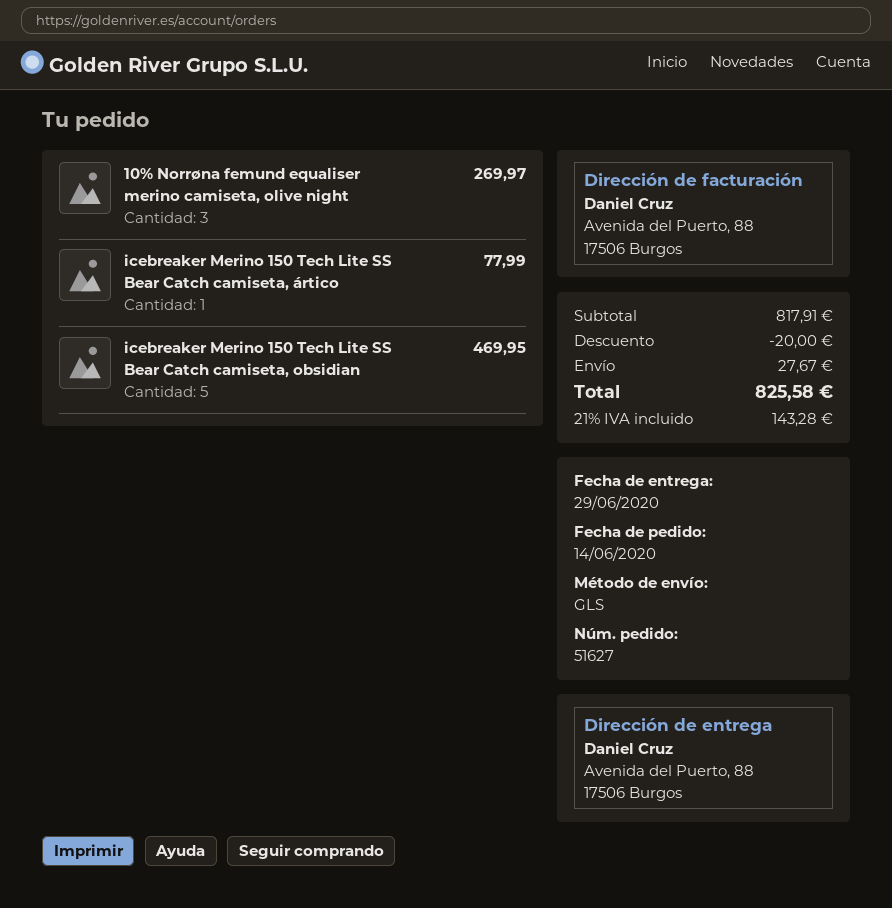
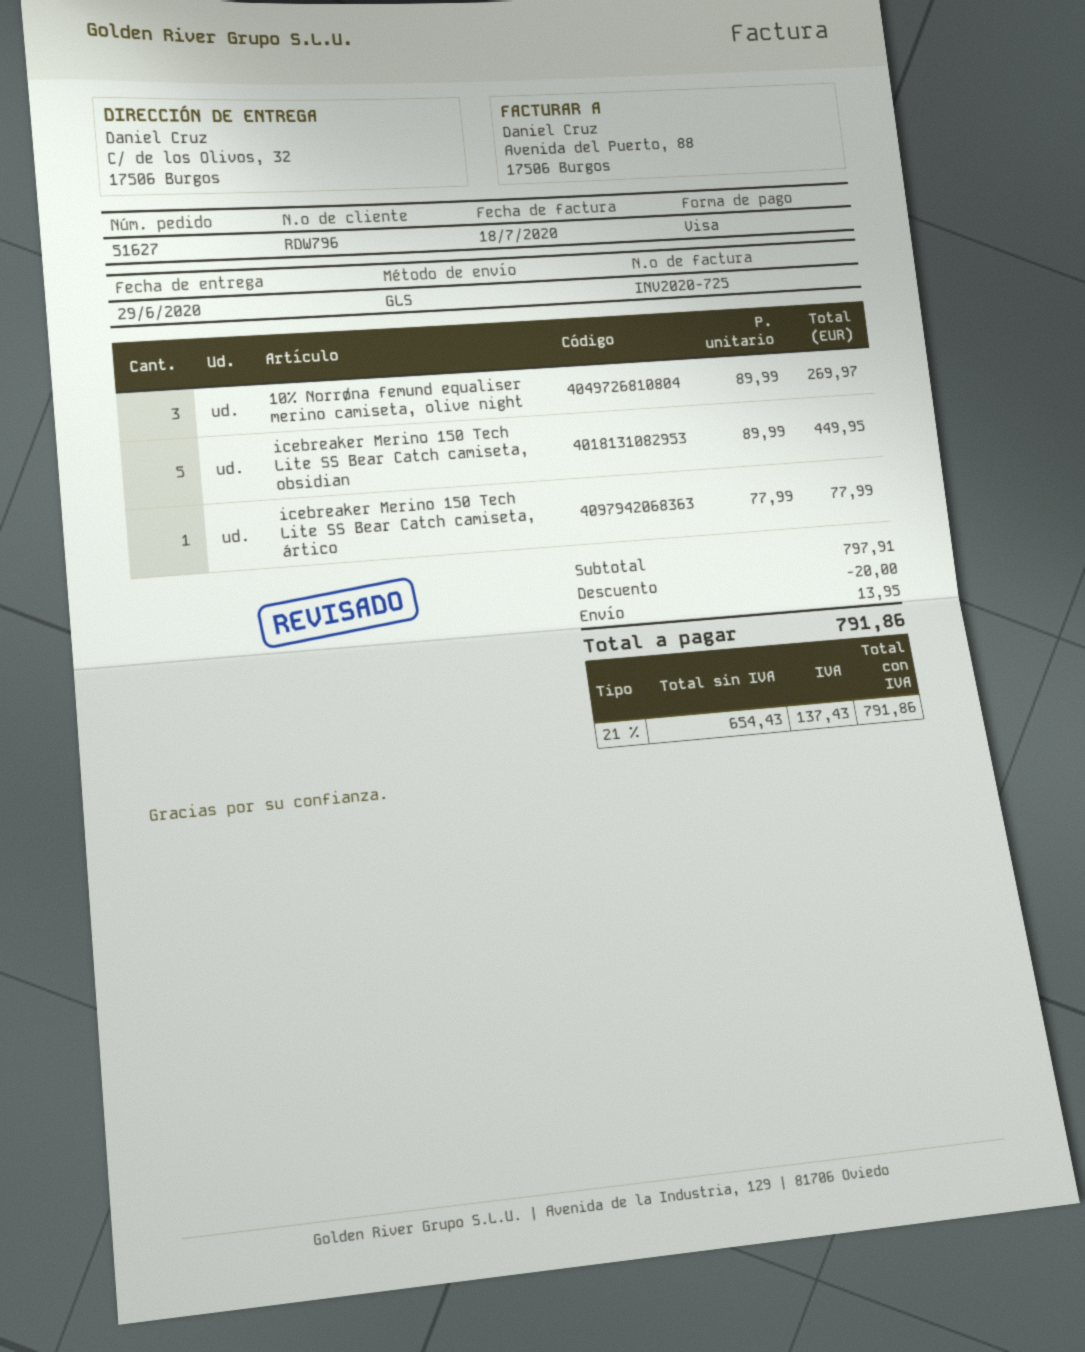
ship to: Avenida del Puerto, 88, 17506 Burgos -> C/ de los Olivos, 32, 17506 Burgos
icebreaker Merino 150 Tech Lite SS Bear Catch camiseta, obsidian: 5 for 469.95 -> 5 for 449.95
subtotal: 817.91 -> 797.91
shipping: 27.67 -> 13.95
tax: 21% = 143.28 -> 21% = 137.43
total: 825.58 -> 791.86

